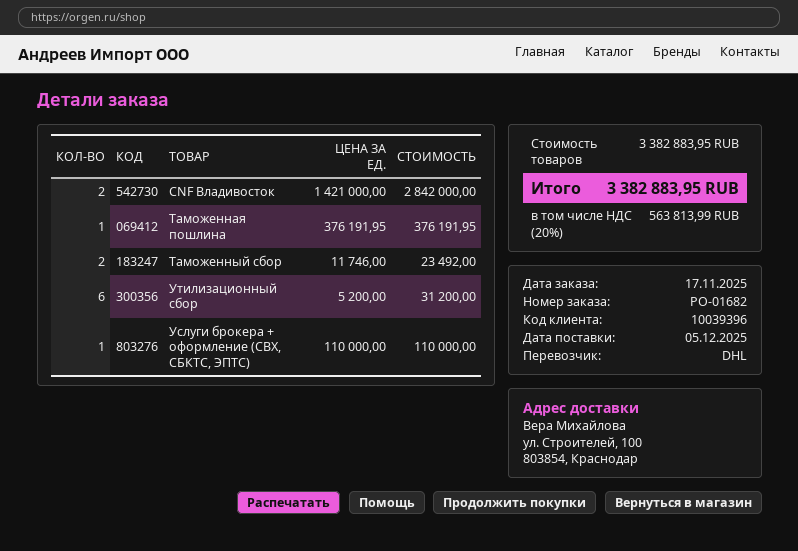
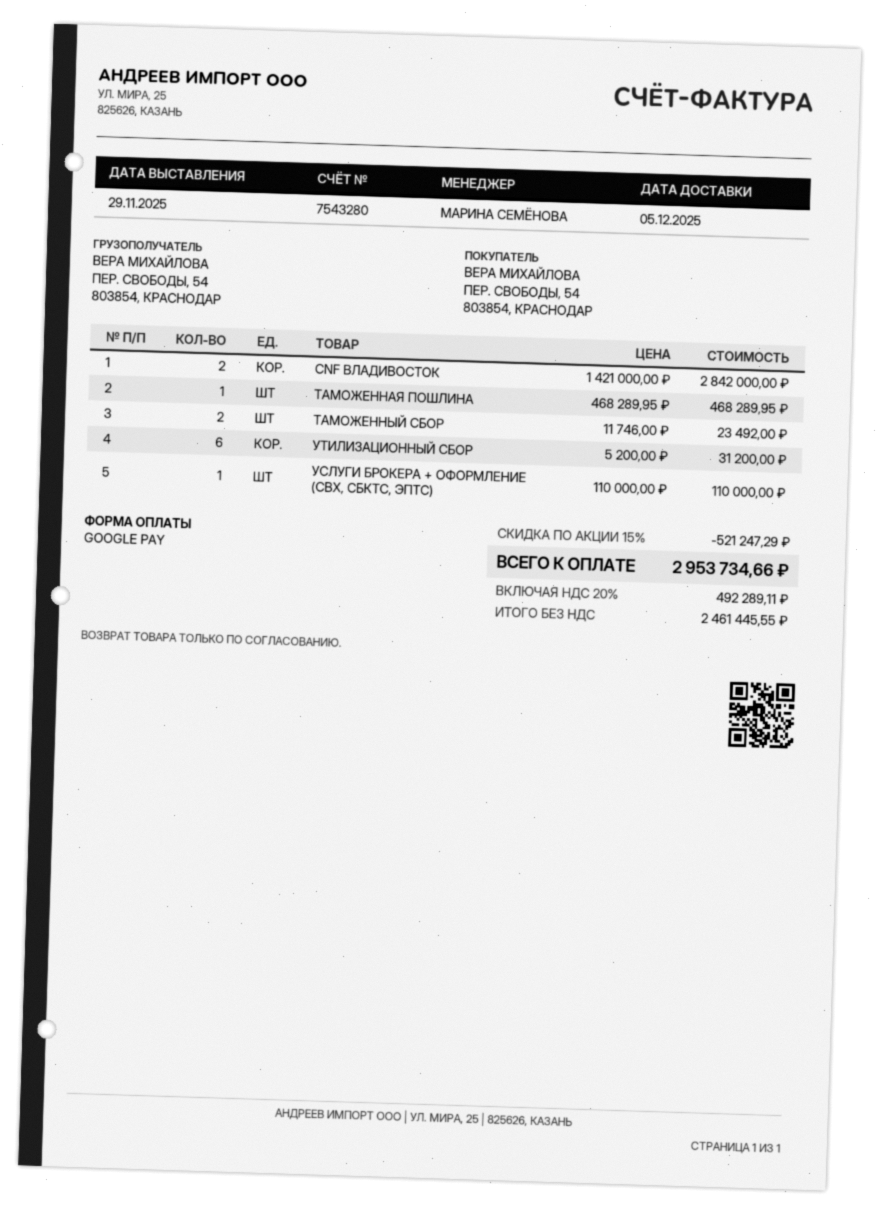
ship to: ул. Строителей, 100, 803854, Краснодар -> ПЕР. СВОБОДЫ, 54, 803854, КРАСНОДАР
Таможенная пошлина: 1 x 376191.95 = 376191.95 -> 1 x 468289.95 = 468289.95
discount: none -> 15% = 521247.29
tax: 20% = 563813.99 -> 20% = 492289.11
total: 3382883.95 -> 2953734.66

